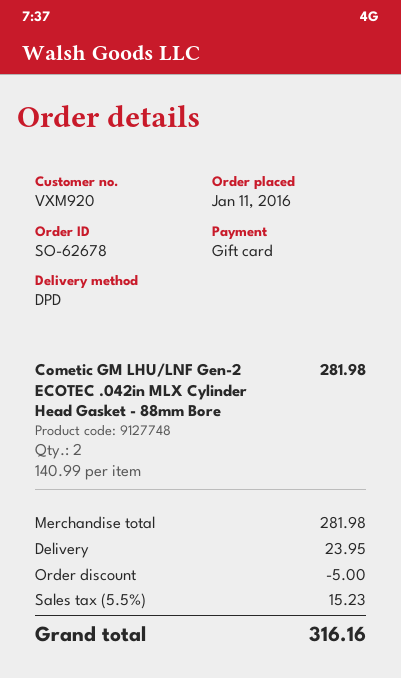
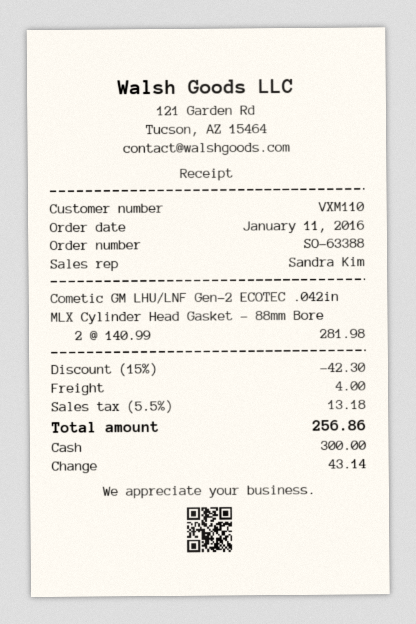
order number: SO-62678 -> SO-63388
customer number: VXM920 -> VXM110
payment method: gift card -> cash
discount: 5.00 -> 42.30
shipping: 23.95 -> 4.00
tax: 5.5% = 15.23 -> 5.5% = 13.18
total: 316.16 -> 256.86

